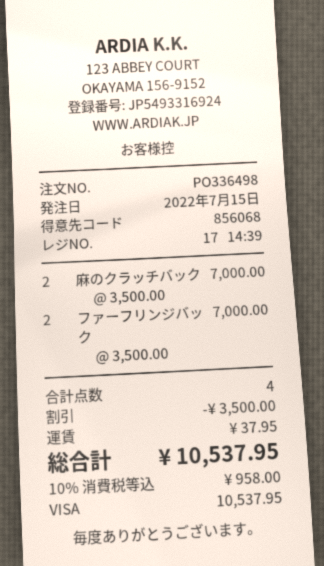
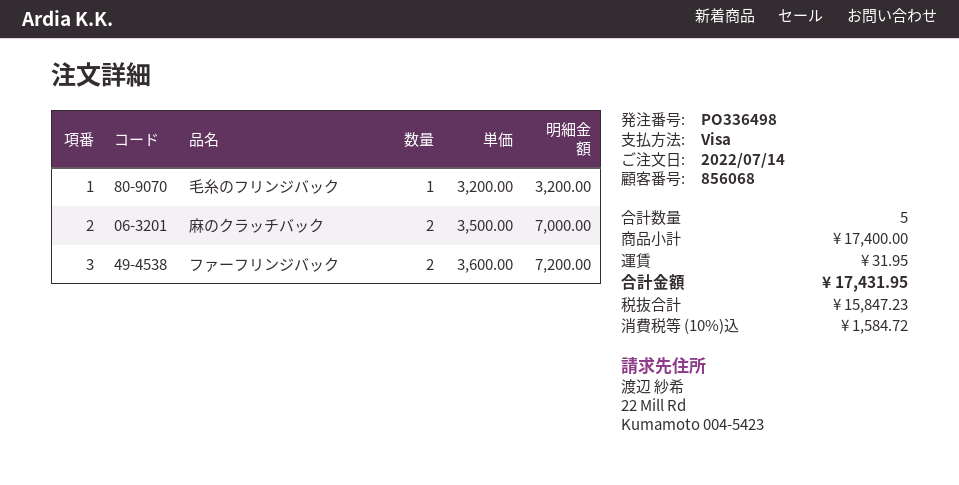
order date: 2022-07-15 -> 2022-07-14
ファーフリンジバック: 2 x 3500.00 = 7000.00 -> 2 x 3600.00 = 7200.00
毛糸のフリンジバック: none -> 1 x 3200.00 = 3200.00
total quantity: 4 -> 5
discount: 3500.00 -> none
shipping: 37.95 -> 31.95
tax: 10% = 958.00 -> 10% = 1584.72
total: 10537.95 -> 17431.95

